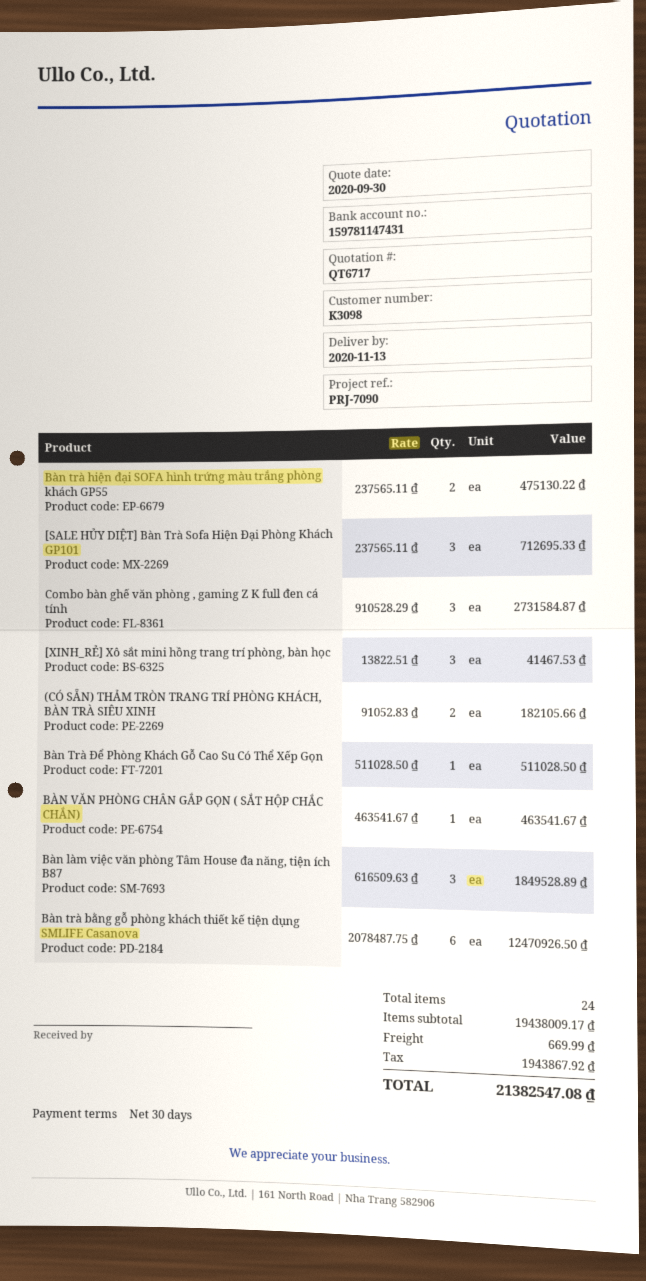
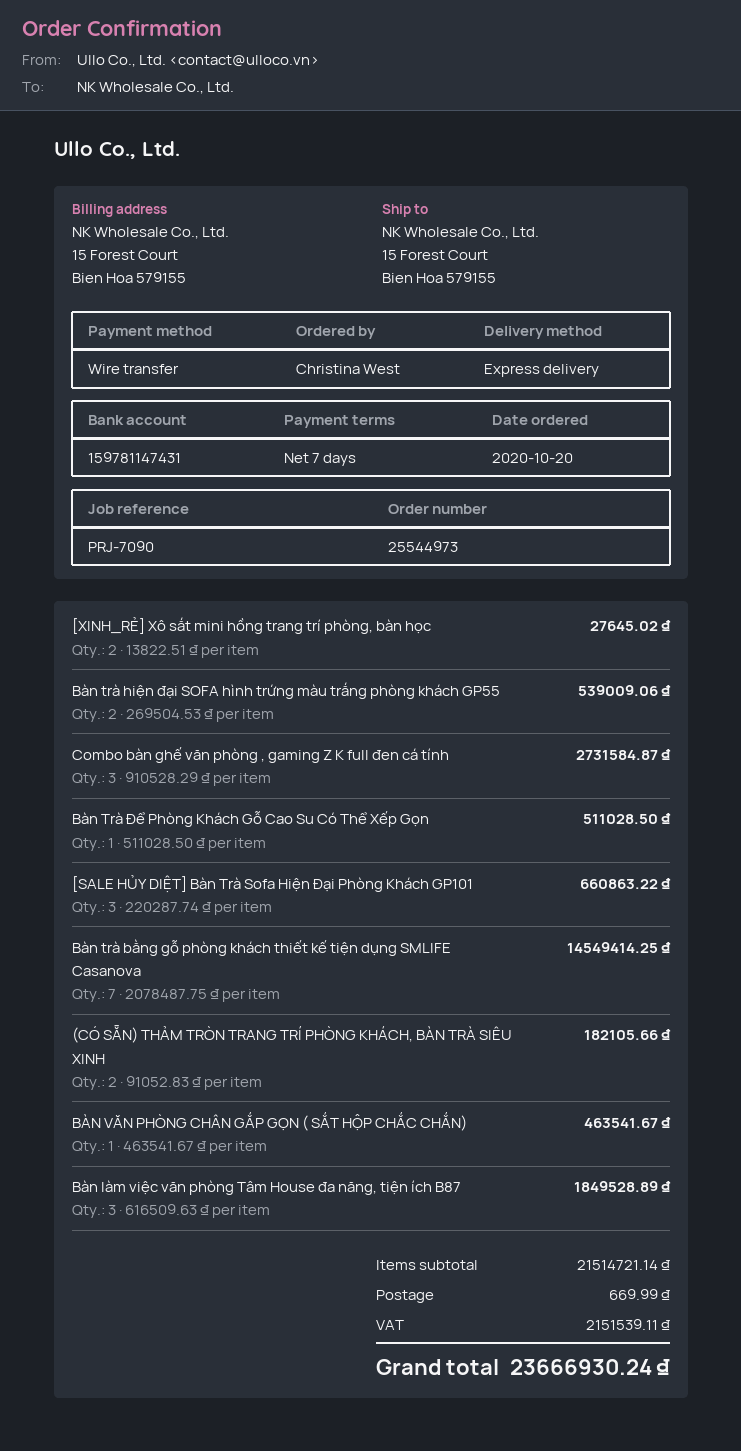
payment terms: 30 days -> 7 days
Bàn trà hiện đại SOFA hình trứng màu trắng phòng khách GP55: 2 x 237565.11 = 475130.22 -> 2 x 269504.53 = 539009.06
[SALE HỦY DIỆT] Bàn Trà Sofa Hiện Đại Phòng Khách GP101: 3 x 237565.11 = 712695.33 -> 3 x 220287.74 = 660863.22
[XINH_RẺ] Xô sắt mini hồng trang trí phòng, bàn học: 3 x 13822.51 = 41467.53 -> 2 x 13822.51 = 27645.02
Bàn trà bằng gỗ phòng khách thiết kế tiện dụng SMLIFE Casanova: 6 x 2078487.75 = 12470926.50 -> 7 x 2078487.75 = 14549414.25
subtotal: 19438009.17 -> 21514721.14
tax: 1943867.92 -> 2151539.11
total: 21382547.08 -> 23666930.24

